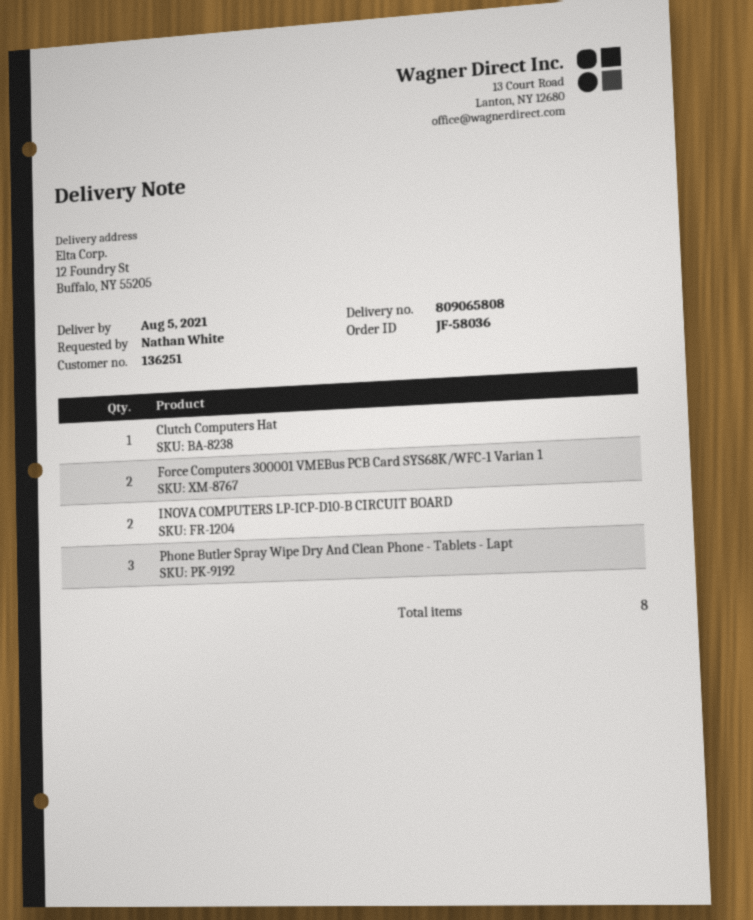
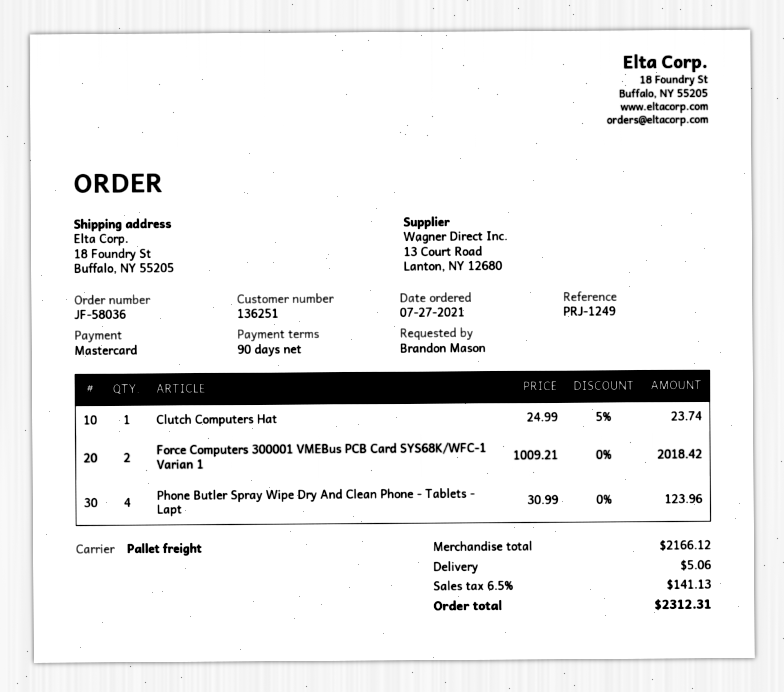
ordered by: Nathan White -> Brandon Mason
ship to: 12 Foundry St, Buffalo, NY 55205 -> 18 Foundry St, Buffalo, NY 55205
INOVA COMPUTERS LP-ICP-D10-B CIRCUIT BOARD: 2 -> none
Phone Butler Spray Wipe Dry And Clean Phone - Tablets - Lapt: 3 -> 4

